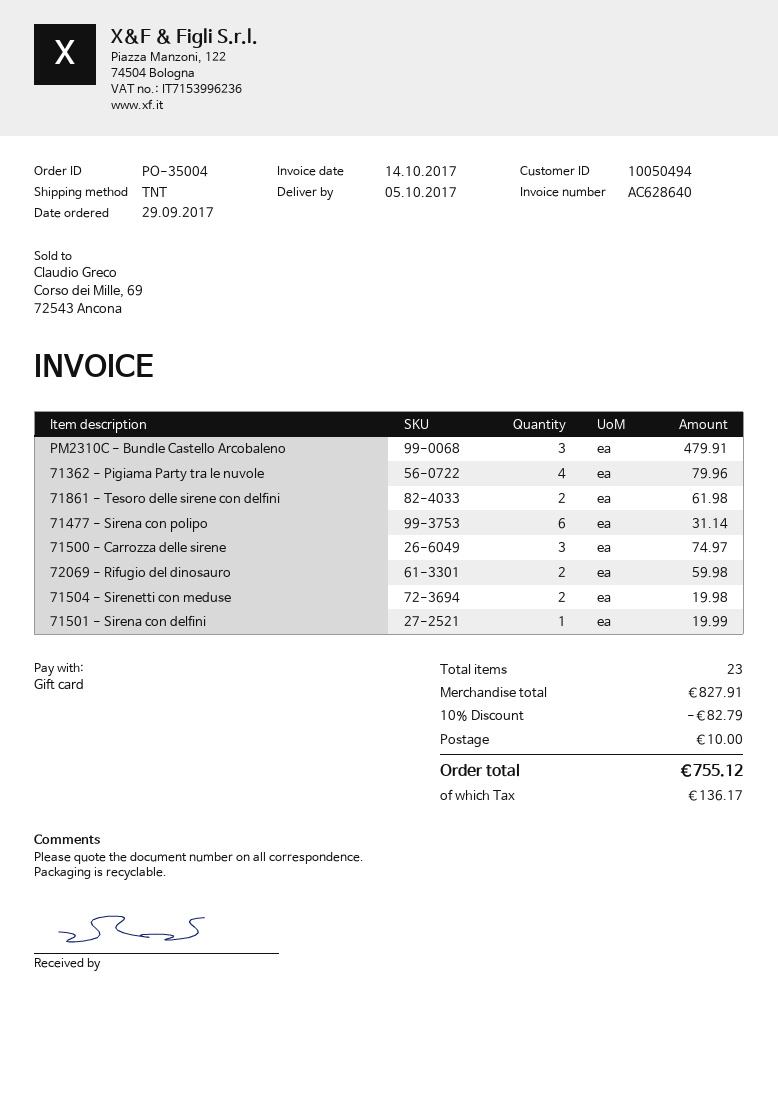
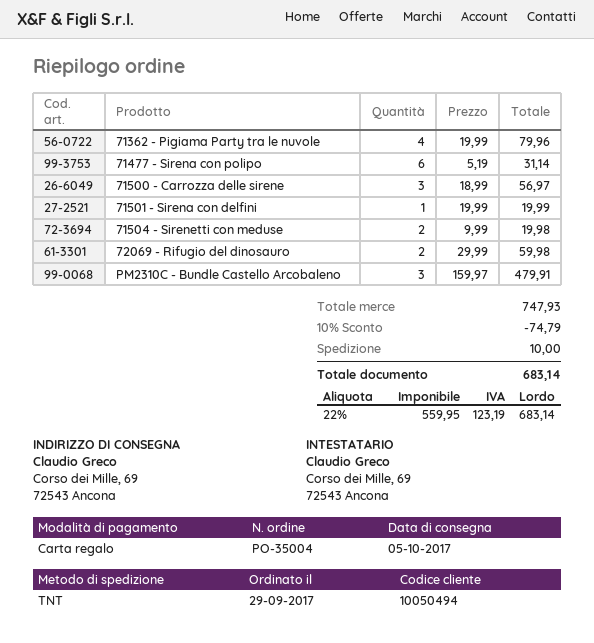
71861 - Tesoro delle sirene con delfini: 2 for 61.98 -> none
71500 - Carrozza delle sirene: 3 for 74.97 -> 3 for 56.97
subtotal: 827.91 -> 747.93
discount: 10% = 82.79 -> 10% = 74.79
tax: 136.17 -> 123.19
total: 755.12 -> 683.14

